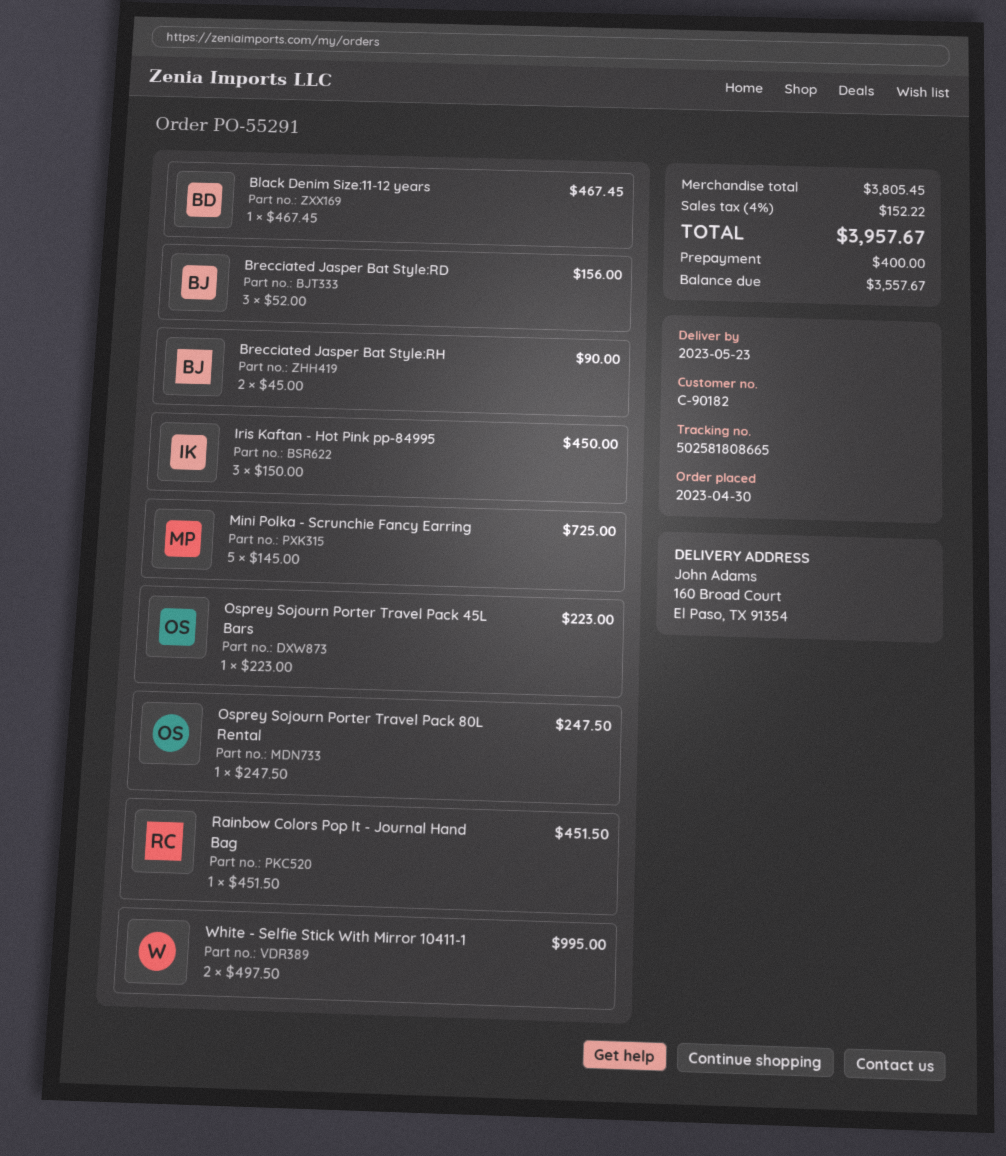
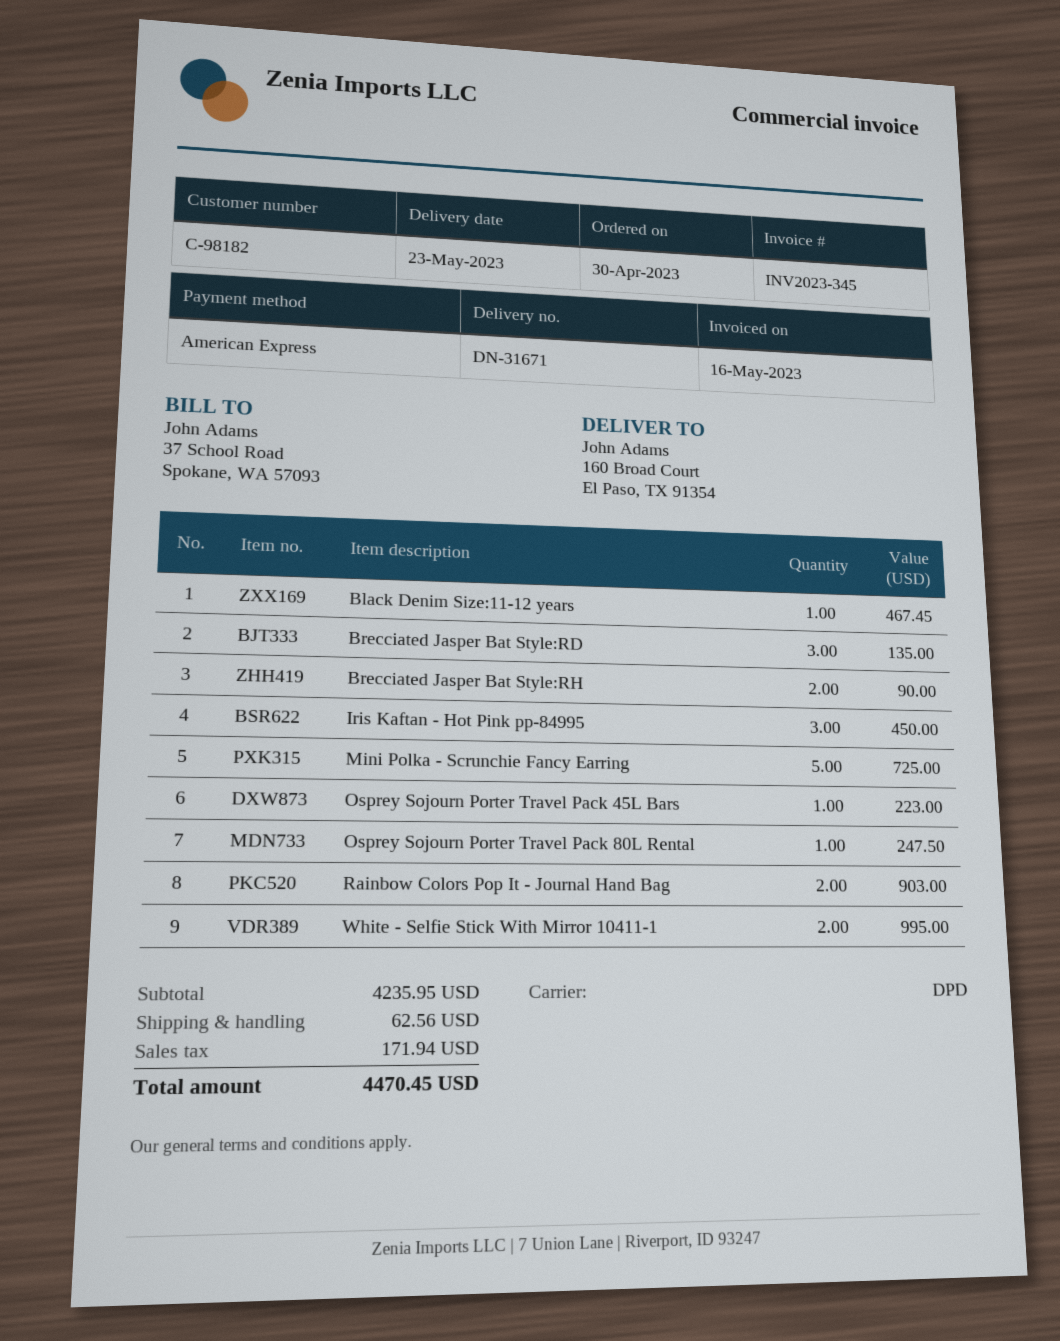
customer number: C-90182 -> C-98182
Brecciated Jasper Bat Style:RD: 3 for 156.00 -> 3 for 135.00
Rainbow Colors Pop It - Journal Hand Bag: 1 for 451.50 -> 2 for 903.00
subtotal: 3805.45 -> 4235.95
shipping: none -> 62.56
tax: 152.22 -> 171.94
total: 3957.67 -> 4470.45

